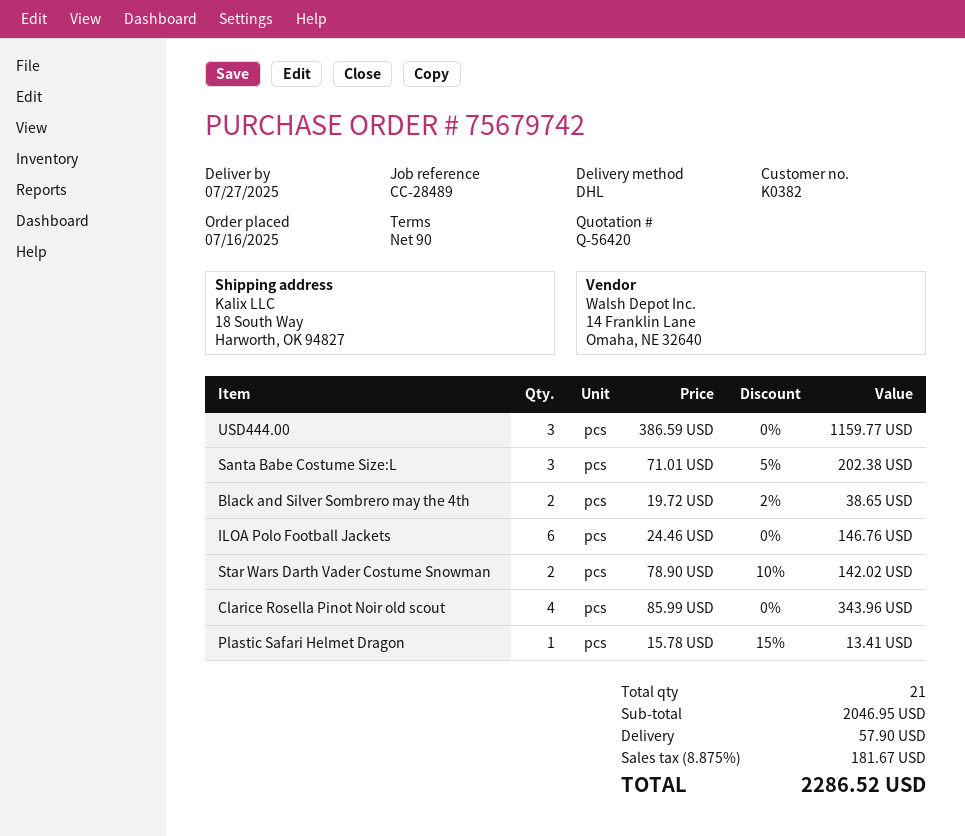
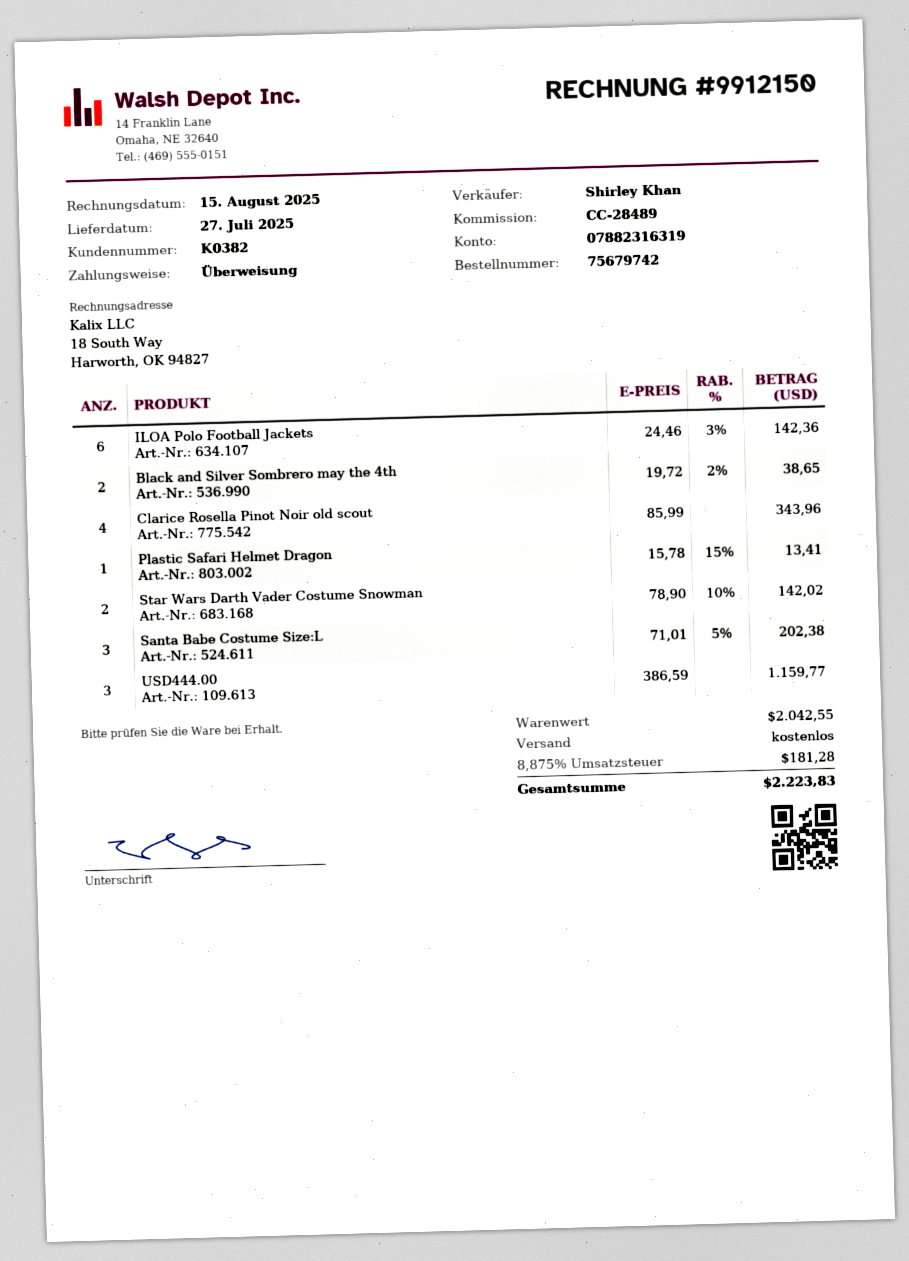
ILOA Polo Football Jackets: 6 x 24.46 = 146.76 -> 6 x 24.46 - 3% = 142.36
subtotal: 2046.95 -> 2042.55
shipping: 57.90 -> 0.00
tax: 8.875% = 181.67 -> 8.875% = 181.28
total: 2286.52 -> 2223.83

